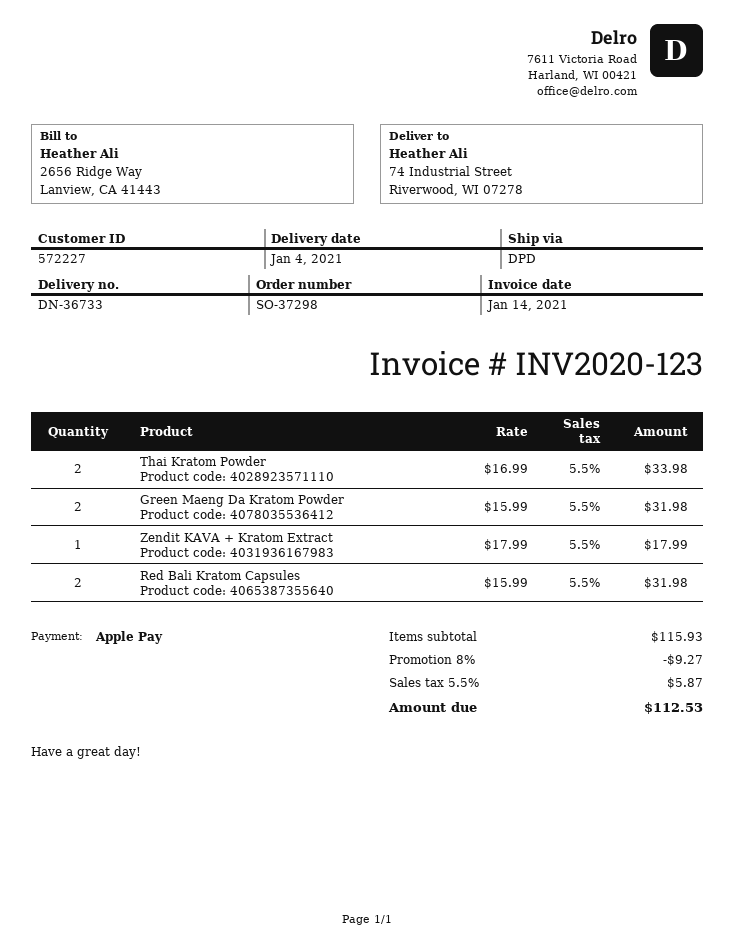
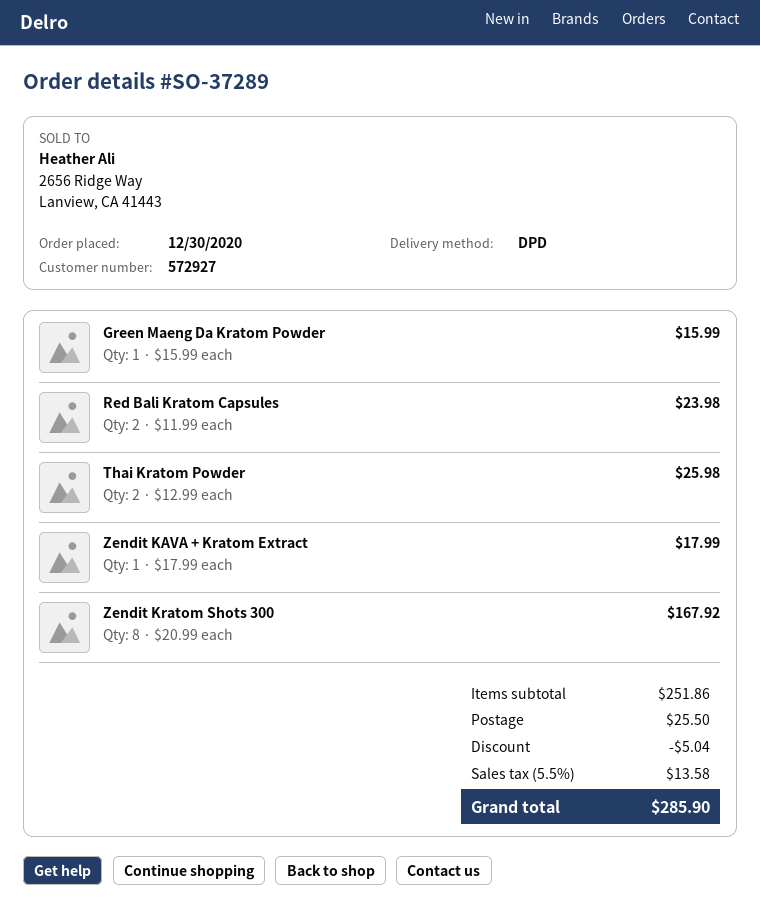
order number: SO-37298 -> SO-37289
customer number: 572227 -> 572927
Thai Kratom Powder: 2 x 16.99 = 33.98 -> 2 x 12.99 = 25.98
Green Maeng Da Kratom Powder: 2 x 15.99 = 31.98 -> 1 x 15.99 = 15.99
Red Bali Kratom Capsules: 2 x 15.99 = 31.98 -> 2 x 11.99 = 23.98
Zendit Kratom Shots 300: none -> 8 x 20.99 = 167.92
subtotal: 115.93 -> 251.86
discount: 9.27 -> 5.04
shipping: none -> 25.50
tax: 5.5% = 5.87 -> 5.5% = 13.58
total: 112.53 -> 285.90

